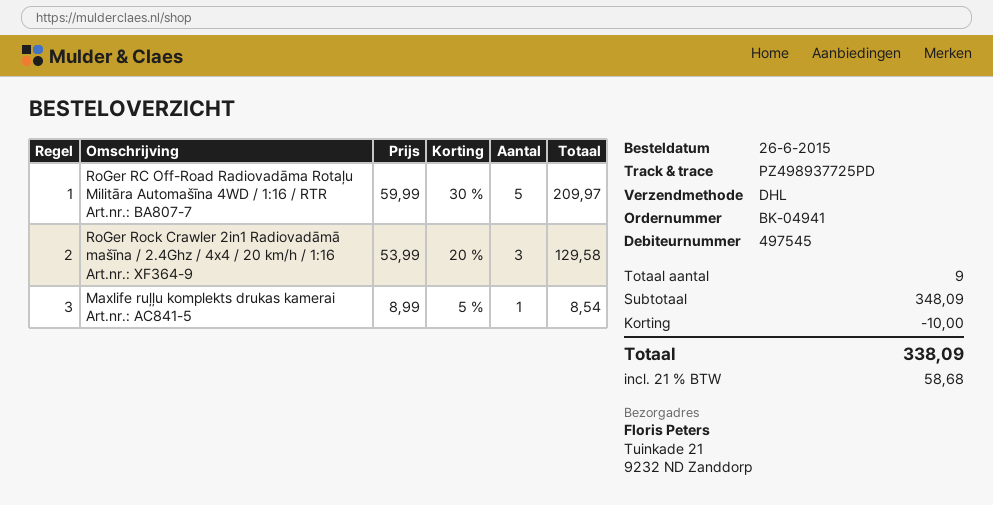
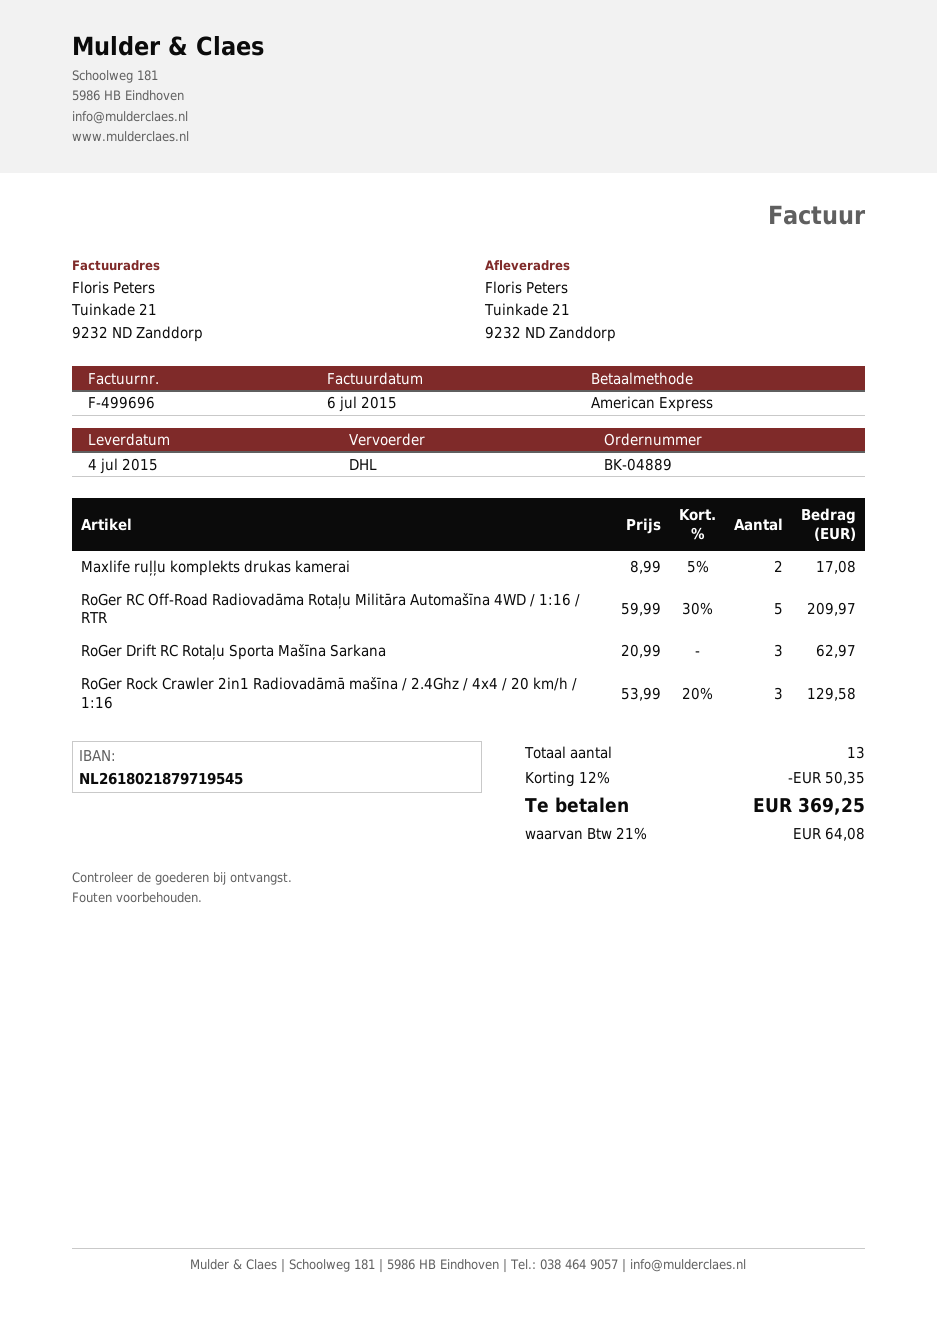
order number: BK-04941 -> BK-04889
Maxlife ruļļu komplekts drukas kamerai: 1 x 8.99 - 5% = 8.54 -> 2 x 8.99 - 5% = 17.08
RoGer Drift RC Rotaļu Sporta Mašīna Sarkana: none -> 3 x 20.99 = 62.97
total quantity: 9 -> 13
discount: 10.00 -> 50.35
tax: 21% = 58.68 -> 21% = 64.08
total: 338.09 -> 369.25

